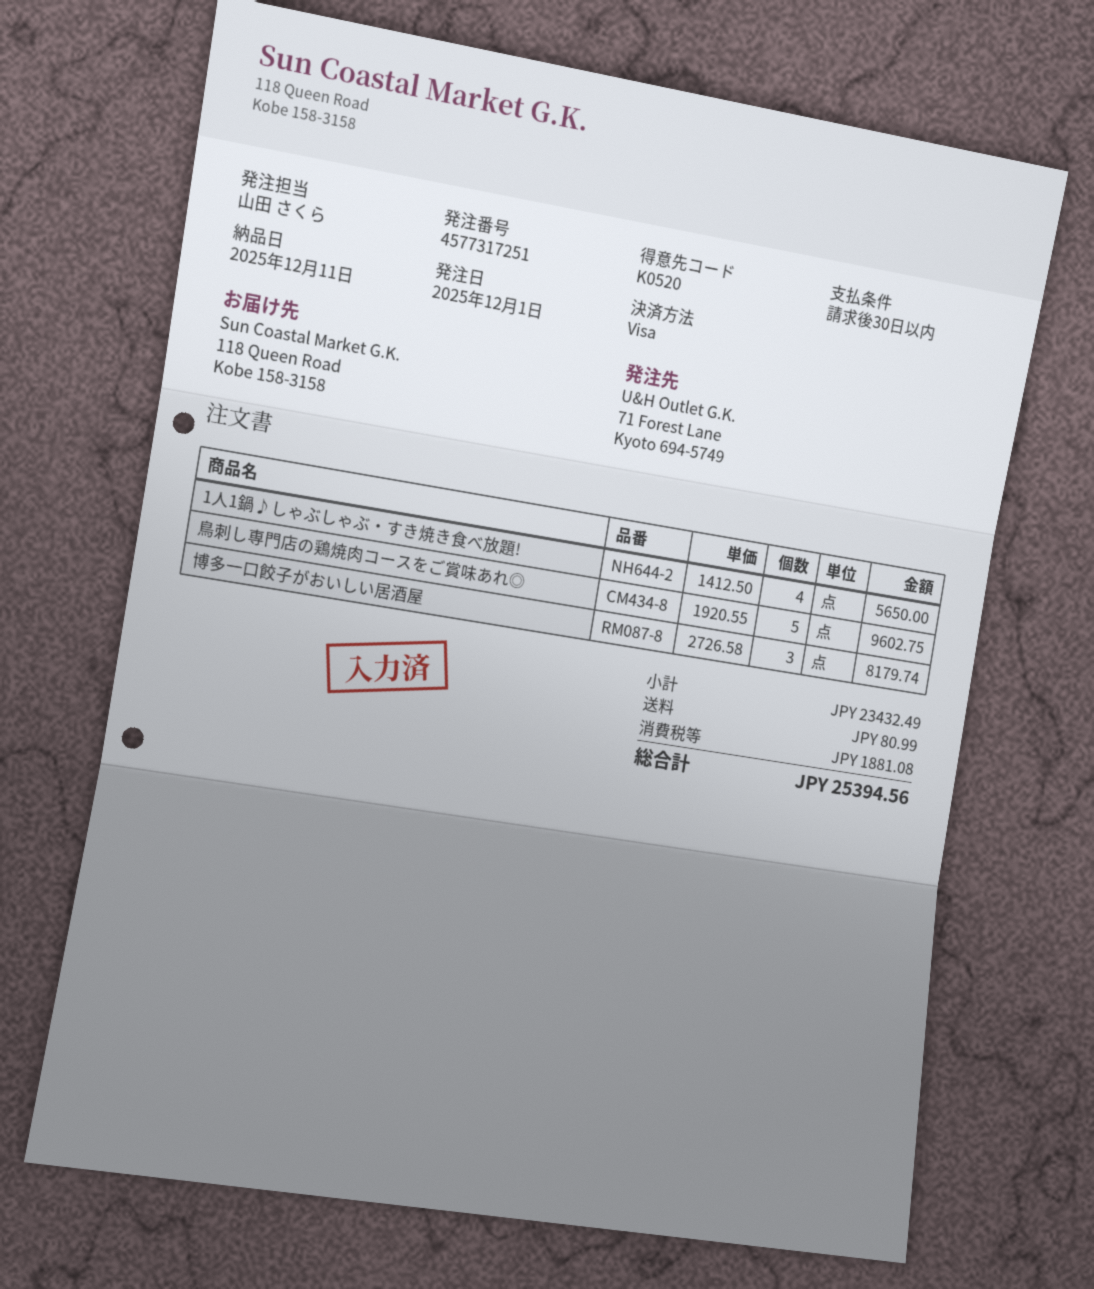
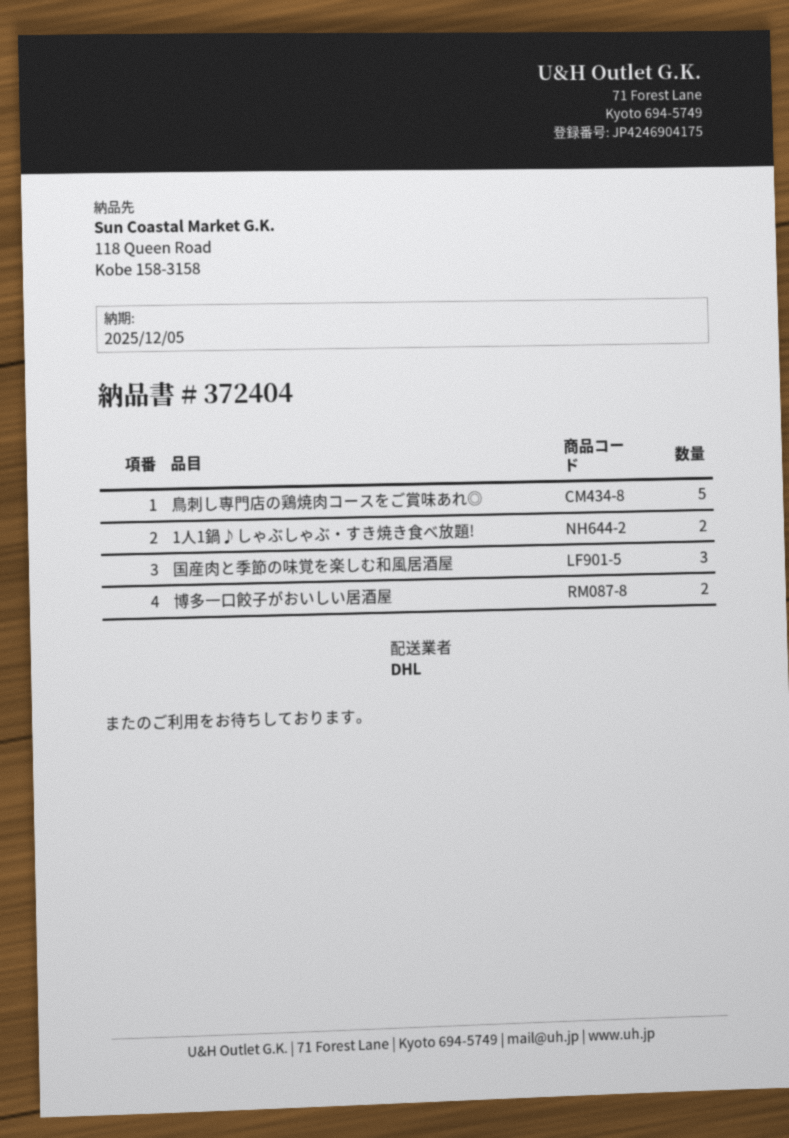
delivery date: 2025-12-11 -> 2025-12-05
1人1鍋♪しゃぶしゃぶ・すき焼き食べ放題!: 4 -> 2
博多一口餃子がおいしい居酒屋: 3 -> 2
国産肉と季節の味覚を楽しむ和風居酒屋: none -> 3

